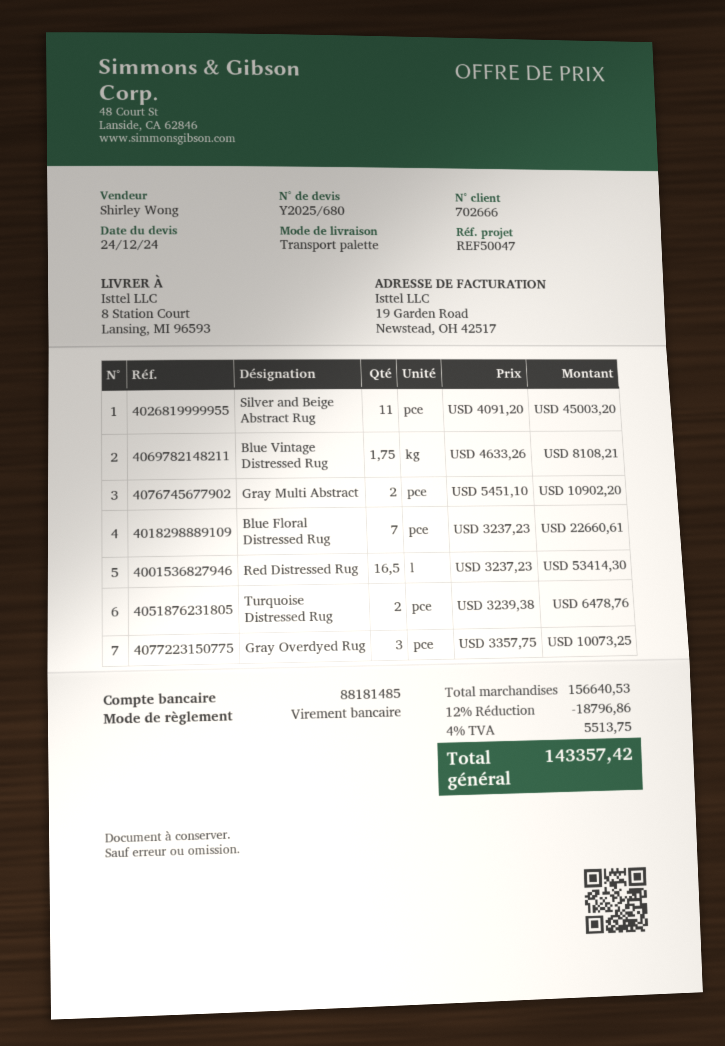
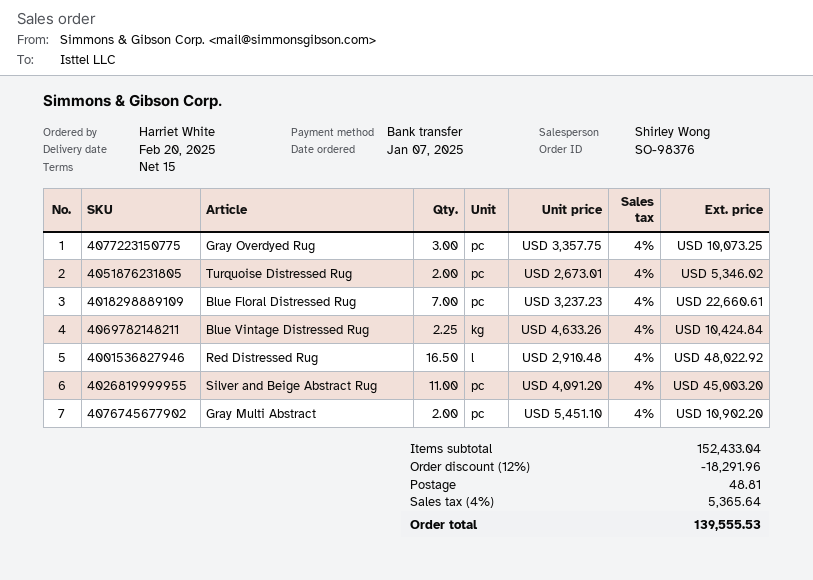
Blue Vintage Distressed Rug: 1.75 x 4633.26 = 8108.21 -> 2.25 x 4633.26 = 10424.84
Red Distressed Rug: 16.5 x 3237.23 = 53414.30 -> 16.5 x 2910.48 = 48022.92
Turquoise Distressed Rug: 2 x 3239.38 = 6478.76 -> 2 x 2673.01 = 5346.02
subtotal: 156640.53 -> 152433.04
discount: 12% = 18796.86 -> 12% = 18291.96
shipping: none -> 48.81
tax: 4% = 5513.75 -> 4% = 5365.64
total: 143357.42 -> 139555.53

